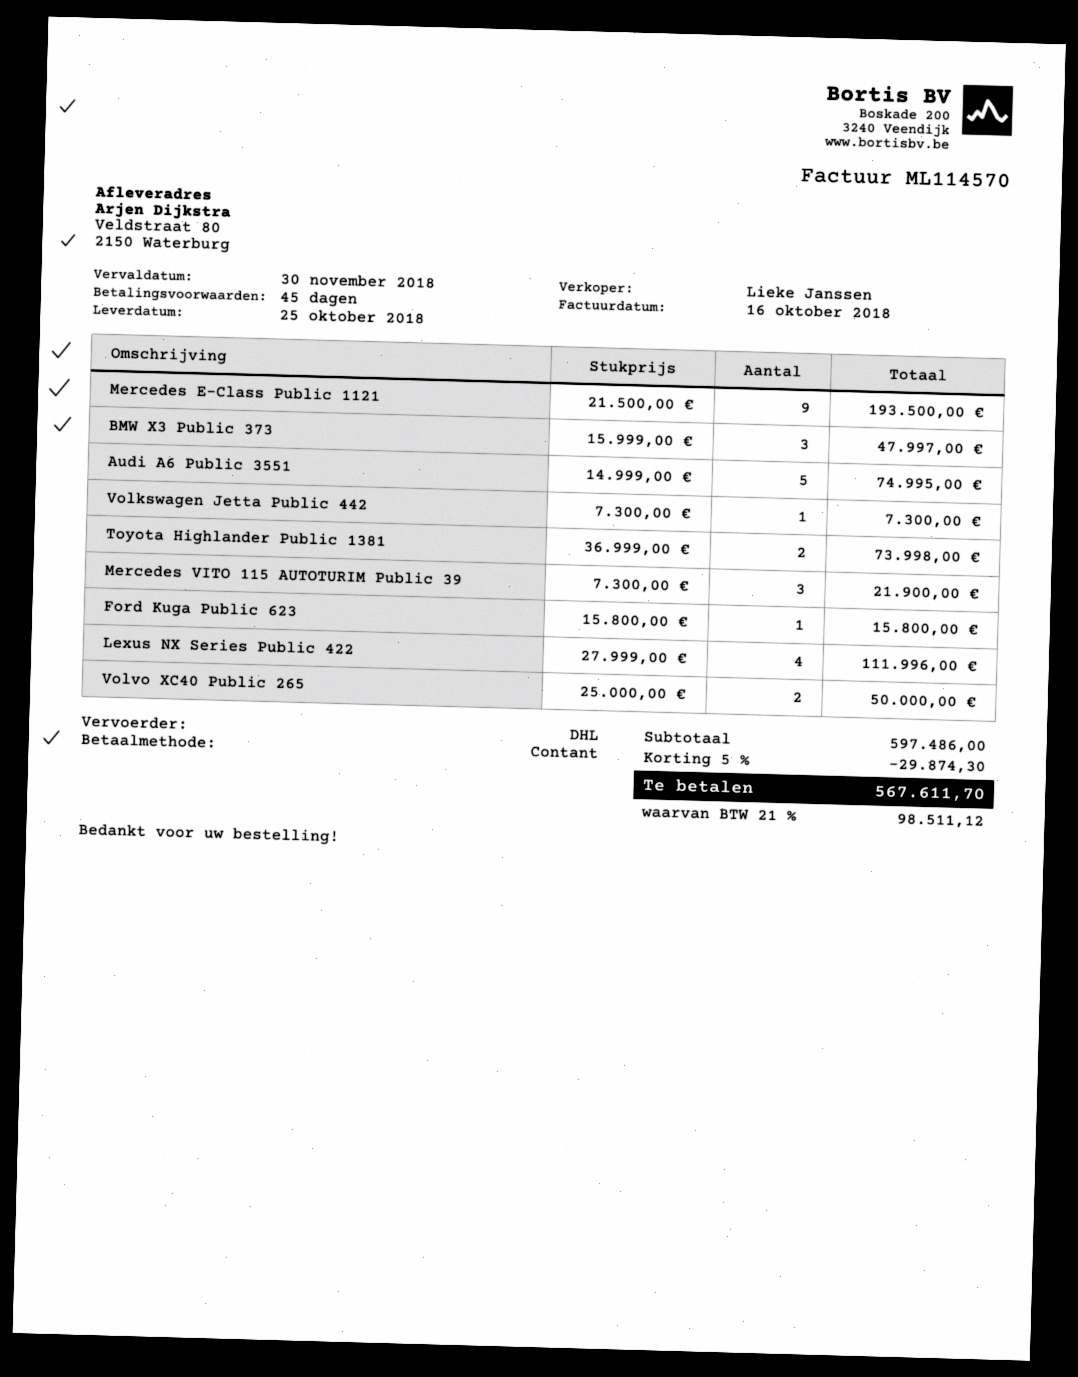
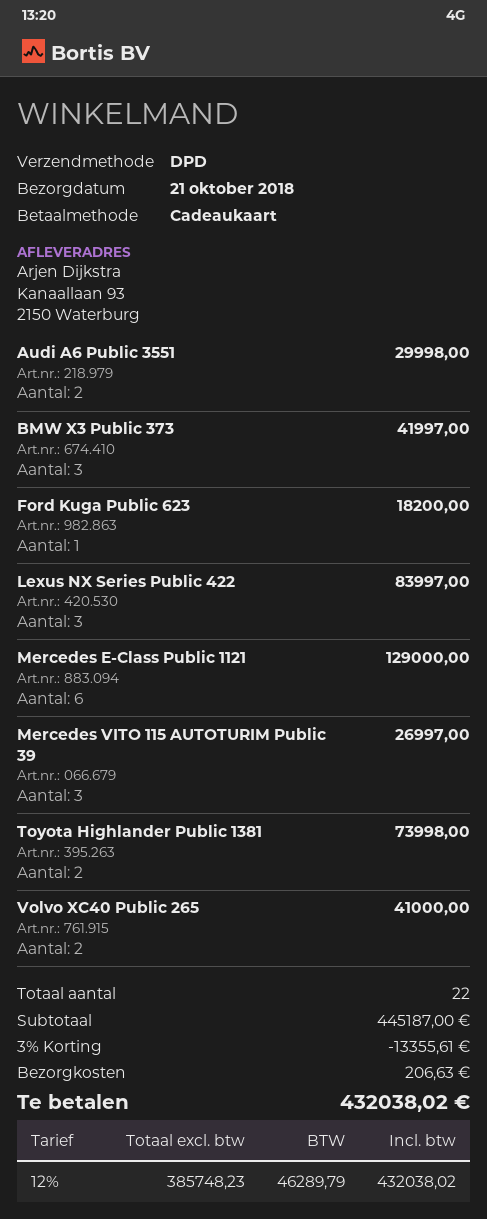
delivery date: 2018-10-25 -> 2018-10-21
payment method: cash -> gift card
shipping method: DHL -> DPD
ship to: Veldstraat 80, 2150 Waterburg -> Kanaallaan 93, 2150 Waterburg
Mercedes E-Class Public 1121: 9 for 193500.00 -> 6 for 129000.00
BMW X3 Public 373: 3 for 47997.00 -> 3 for 41997.00
Audi A6 Public 3551: 5 for 74995.00 -> 2 for 29998.00
Volkswagen Jetta Public 442: 1 for 7300.00 -> none
Mercedes VITO 115 AUTOTURIM Public 39: 3 for 21900.00 -> 3 for 26997.00
Ford Kuga Public 623: 1 for 15800.00 -> 1 for 18200.00
Lexus NX Series Public 422: 4 for 111996.00 -> 3 for 83997.00
Volvo XC40 Public 265: 2 for 50000.00 -> 2 for 41000.00
subtotal: 597486.00 -> 445187.00
discount: 5% = 29874.30 -> 3% = 13355.61
shipping: none -> 206.63
tax: 21% = 98511.12 -> 12% = 46289.79
total: 567611.70 -> 432038.02

